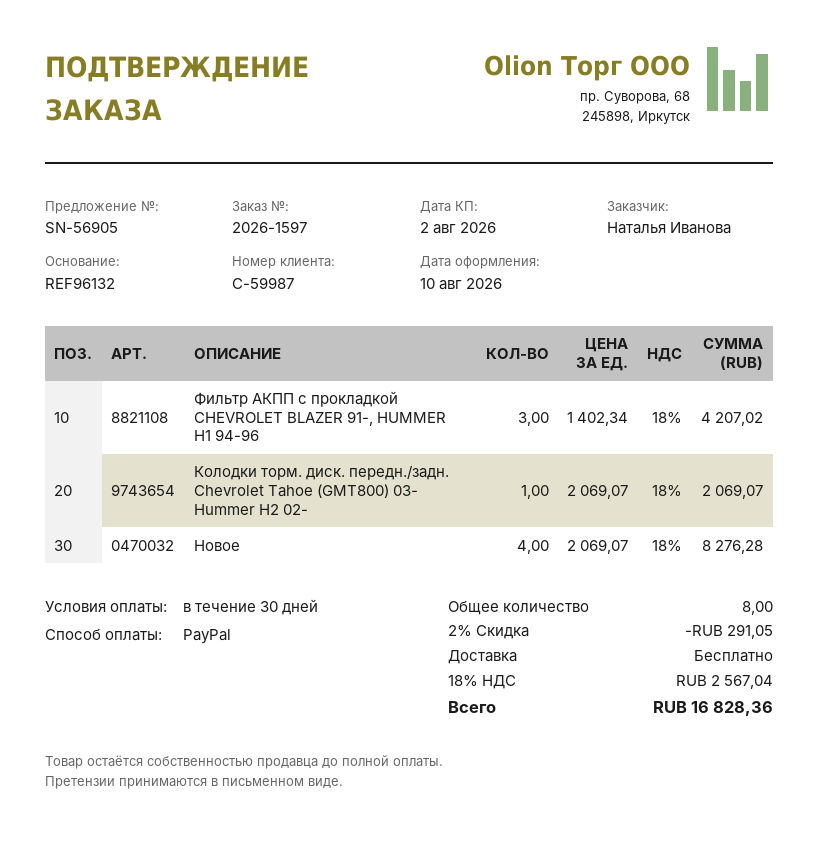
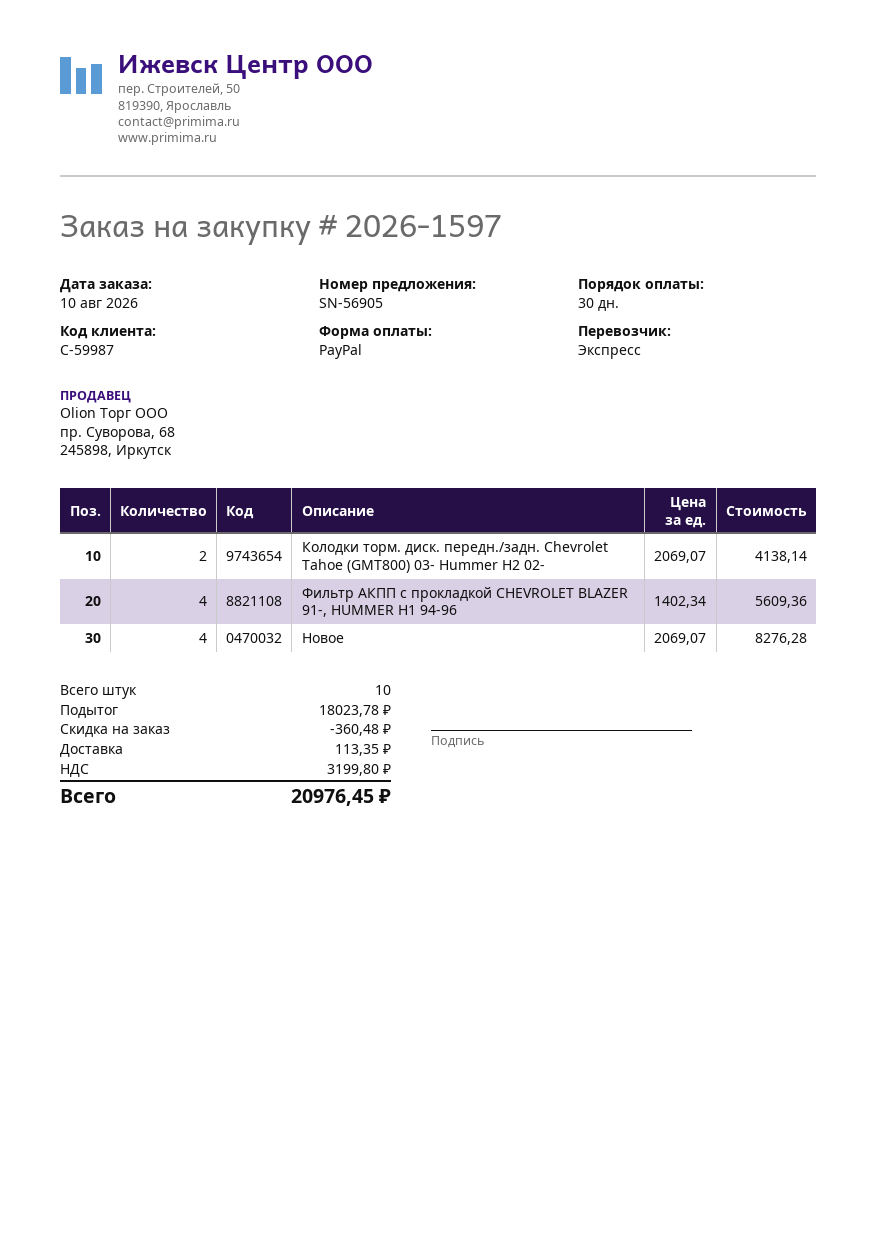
Фильтр АКПП с прокладкой CHEVROLET BLAZER 91-, HUMMER H1 94-96: 3 x 1402.34 = 4207.02 -> 4 x 1402.34 = 5609.36
Колодки торм. диск. передн./задн. Chevrolet Tahoe (GMT800) 03- Hummer H2 02-: 1 x 2069.07 = 2069.07 -> 2 x 2069.07 = 4138.14
total quantity: 8 -> 10
discount: 291.05 -> 360.48
shipping: 0.00 -> 113.35
tax: 2567.04 -> 3199.80
total: 16828.36 -> 20976.45

